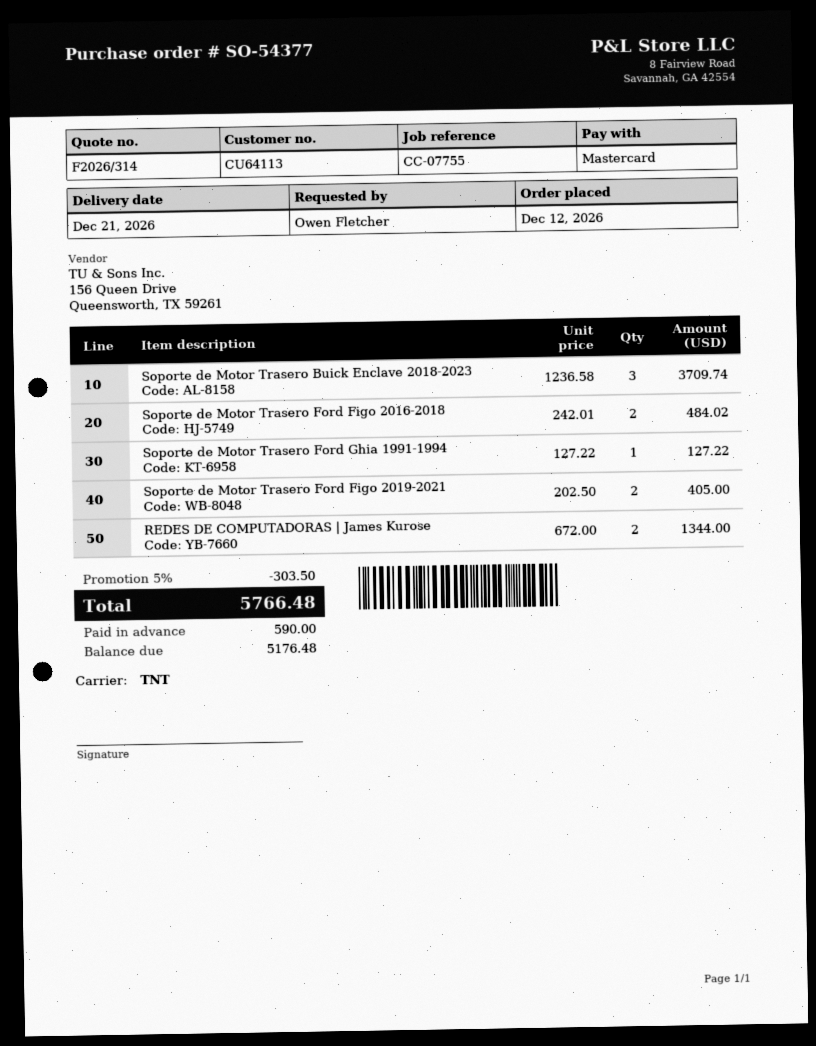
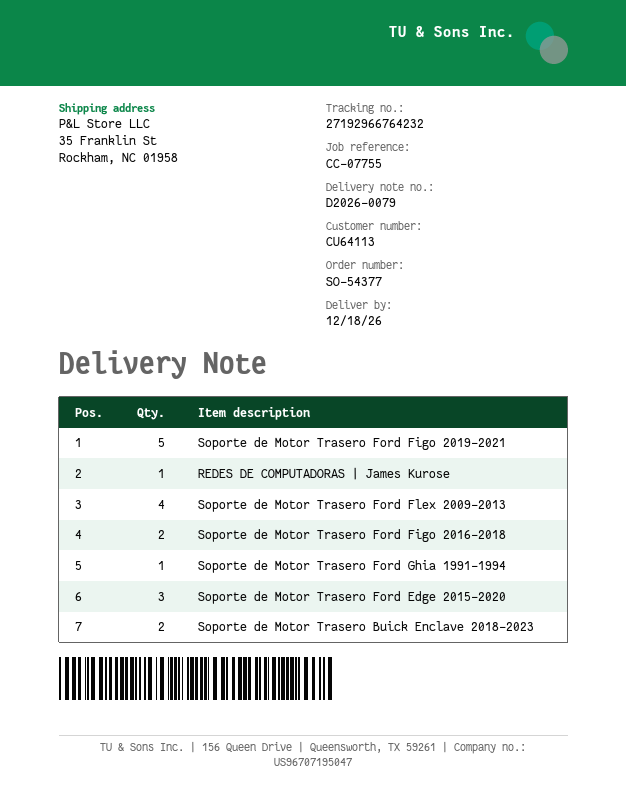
delivery date: 2026-12-21 -> 2026-12-18
Soporte de Motor Trasero Buick Enclave 2018-2023: 3 -> 2
Soporte de Motor Trasero Ford Figo 2019-2021: 2 -> 5
REDES DE COMPUTADORAS | James Kurose: 2 -> 1
Soporte de Motor Trasero Ford Flex 2009-2013: none -> 4
Soporte de Motor Trasero Ford Edge 2015-2020: none -> 3

